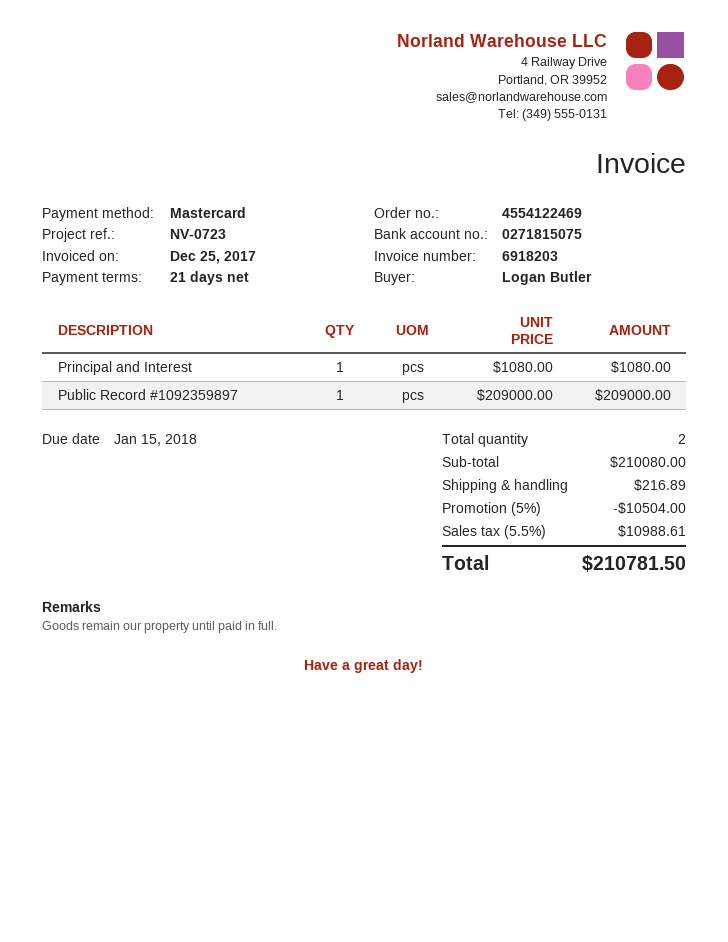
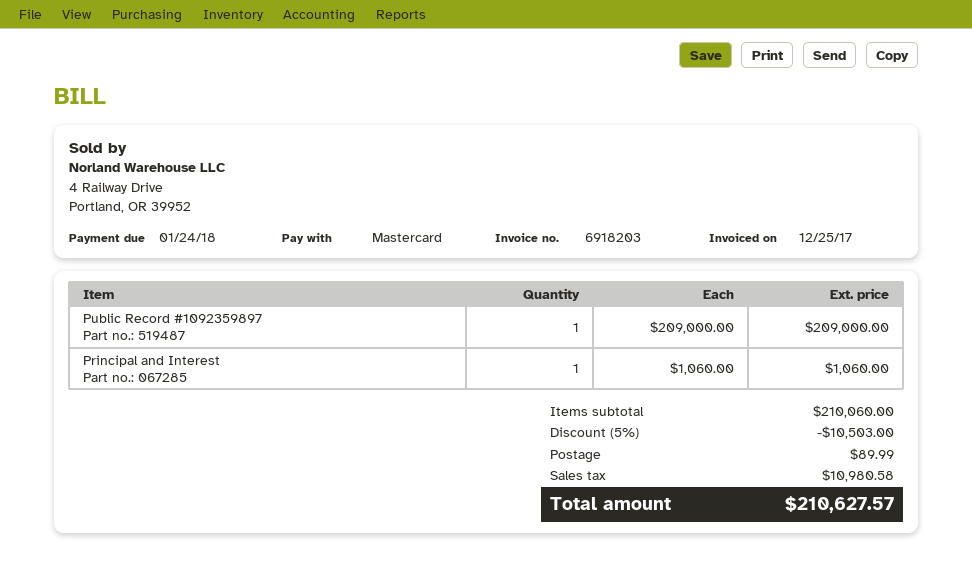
due date: 2018-01-15 -> 2018-01-24
Principal and Interest: 1 x 1080.00 = 1080.00 -> 1 x 1060.00 = 1060.00
subtotal: 210080.00 -> 210060.00
discount: 5% = 10504.00 -> 5% = 10503.00
shipping: 216.89 -> 89.99
tax: 10988.61 -> 10980.58
total: 210781.50 -> 210627.57

